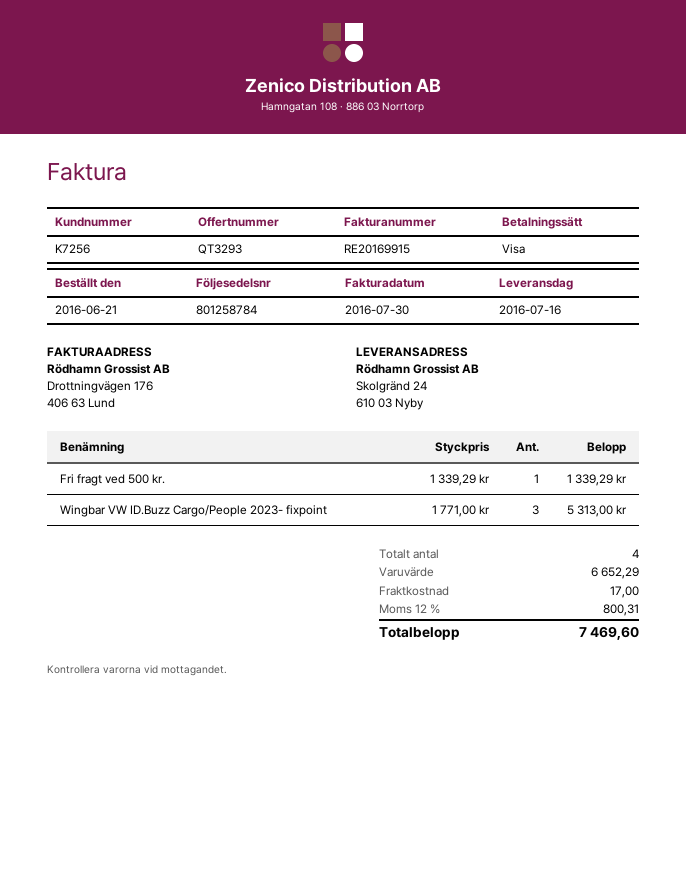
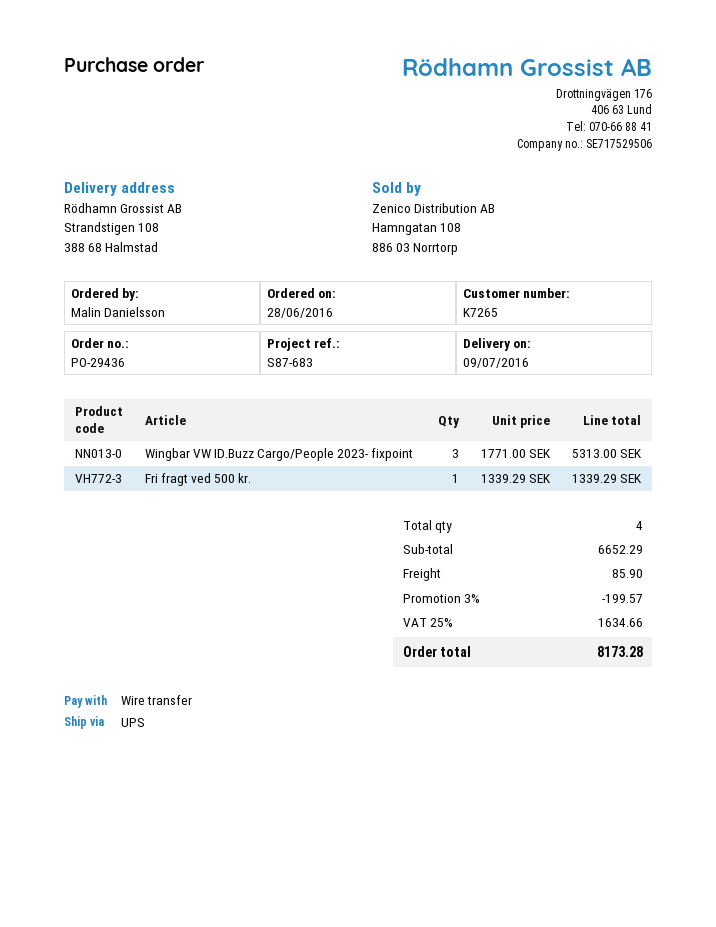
order date: 2016-06-21 -> 2016-06-28
delivery date: 2016-07-16 -> 2016-07-09
customer number: K7256 -> K7265
payment method: Visa -> bank transfer
ship to: Skolgränd 24, 610 03 Nyby -> Strandstigen 108, 388 68 Halmstad
discount: none -> 3% = 199.57
shipping: 17.00 -> 85.90
tax: 12% = 800.31 -> 25% = 1634.66
total: 7469.60 -> 8173.28

